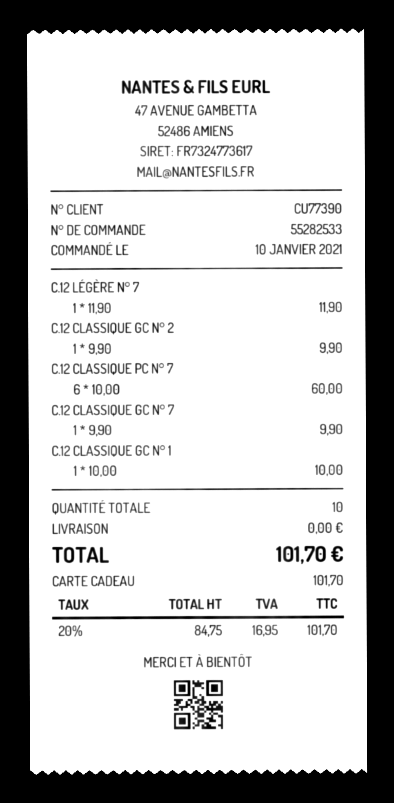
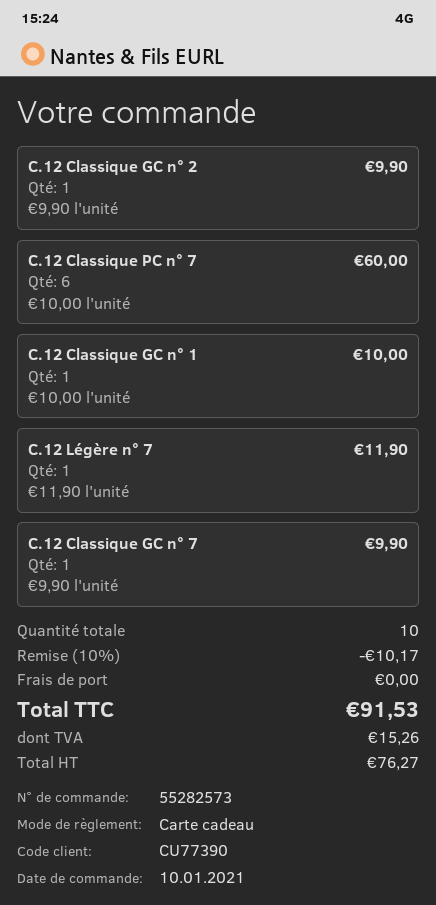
order number: 55282533 -> 55282573
discount: none -> 10% = 10.17
net: 84.75 -> 76.27
tax: 16.95 -> 15.26
total: 101.70 -> 91.53

